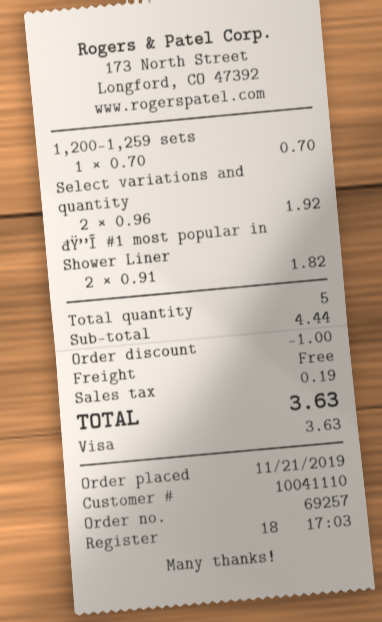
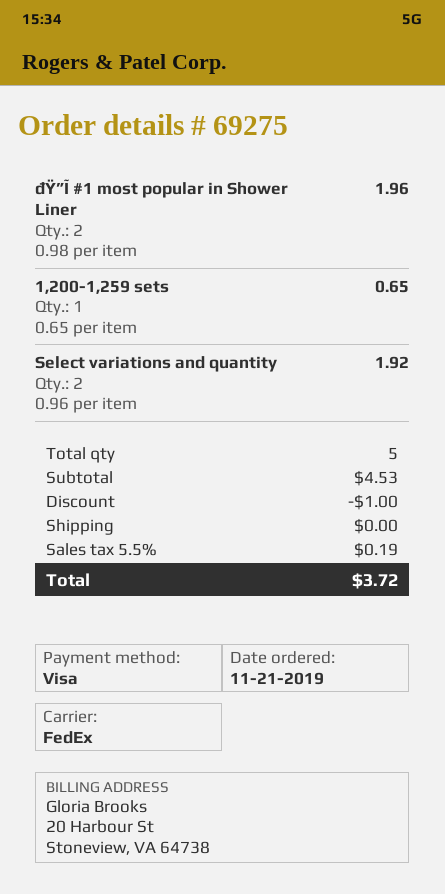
order number: 69257 -> 69275
1,200-1,259 sets: 1 x 0.70 = 0.70 -> 1 x 0.65 = 0.65
đŸ”Ĩ #1 most popular in Shower Liner: 2 x 0.91 = 1.82 -> 2 x 0.98 = 1.96
subtotal: 4.44 -> 4.53
total: 3.63 -> 3.72

